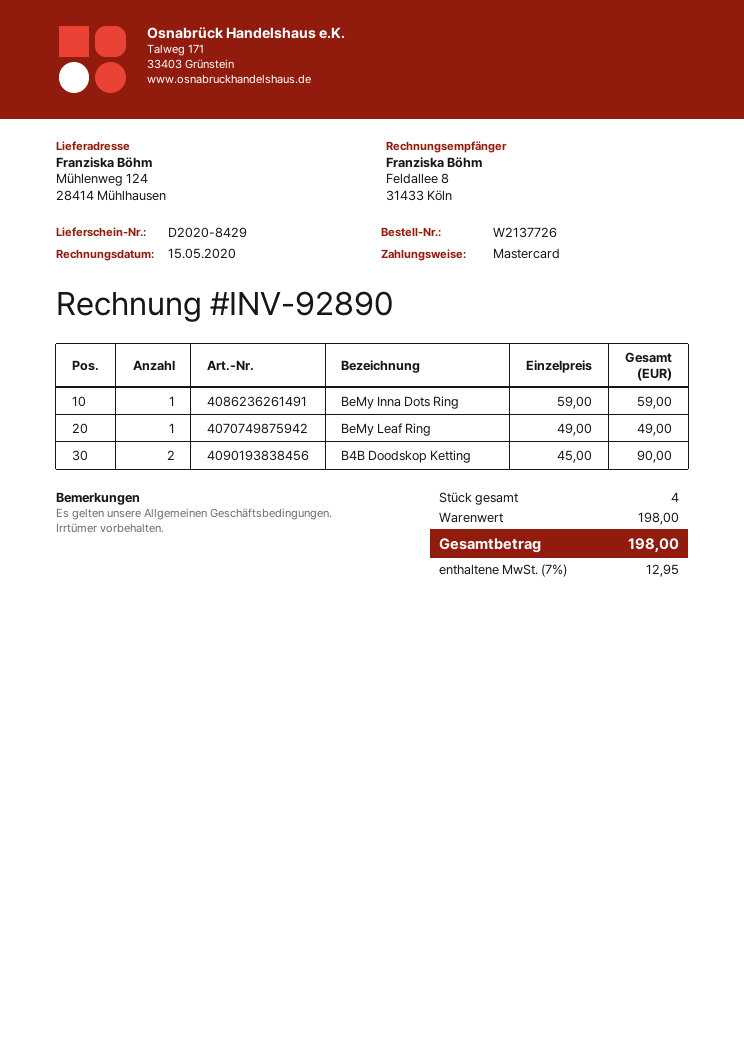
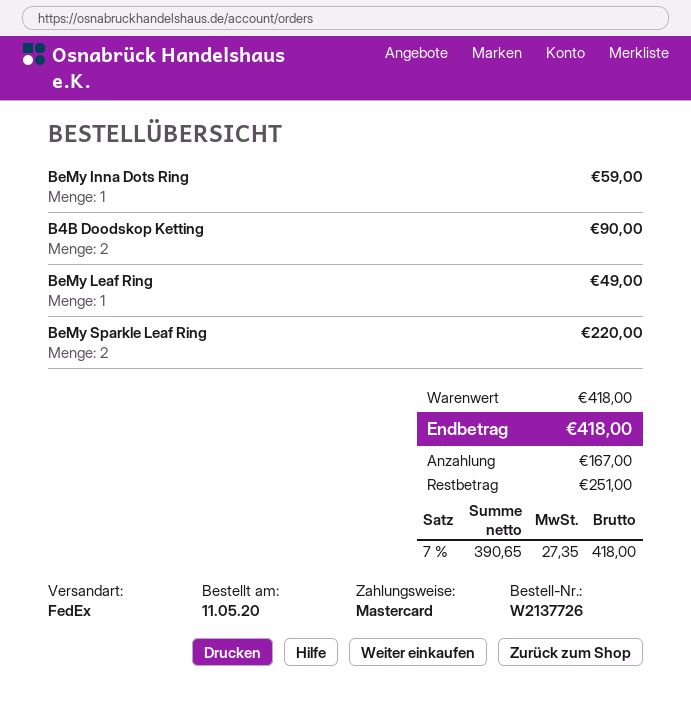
BeMy Sparkle Leaf Ring: none -> 2 for 220.00
subtotal: 198.00 -> 418.00
tax: 7% = 12.95 -> 7% = 27.35
total: 198.00 -> 418.00

